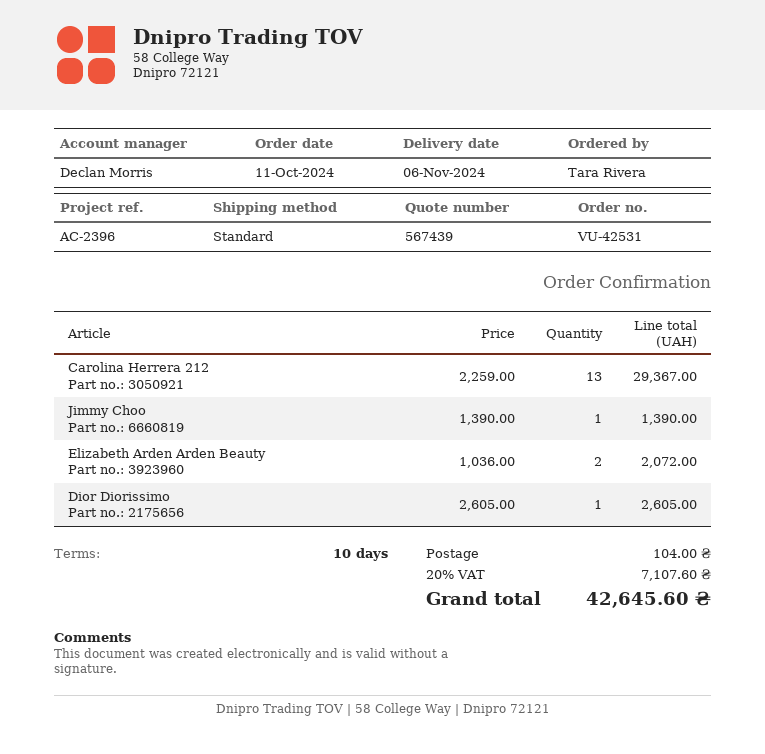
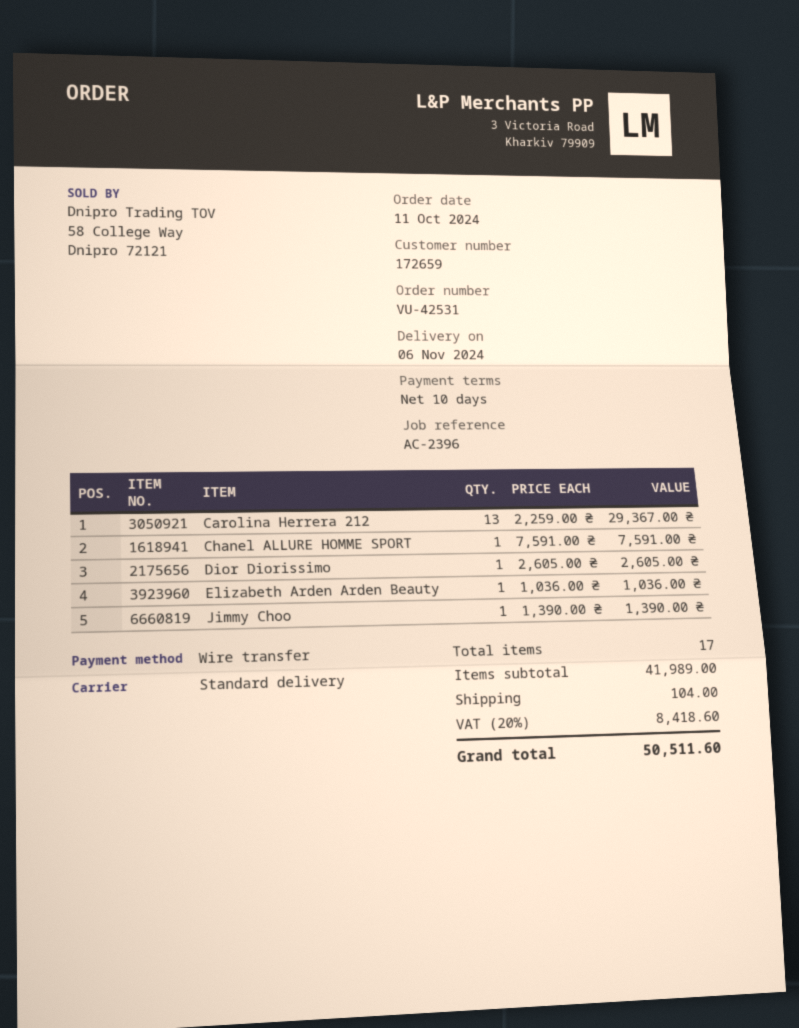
Elizabeth Arden Arden Beauty: 2 x 1036.00 = 2072.00 -> 1 x 1036.00 = 1036.00
Chanel ALLURE HOMME SPORT: none -> 1 x 7591.00 = 7591.00
tax: 20% = 7107.60 -> 20% = 8418.60
total: 42645.60 -> 50511.60

